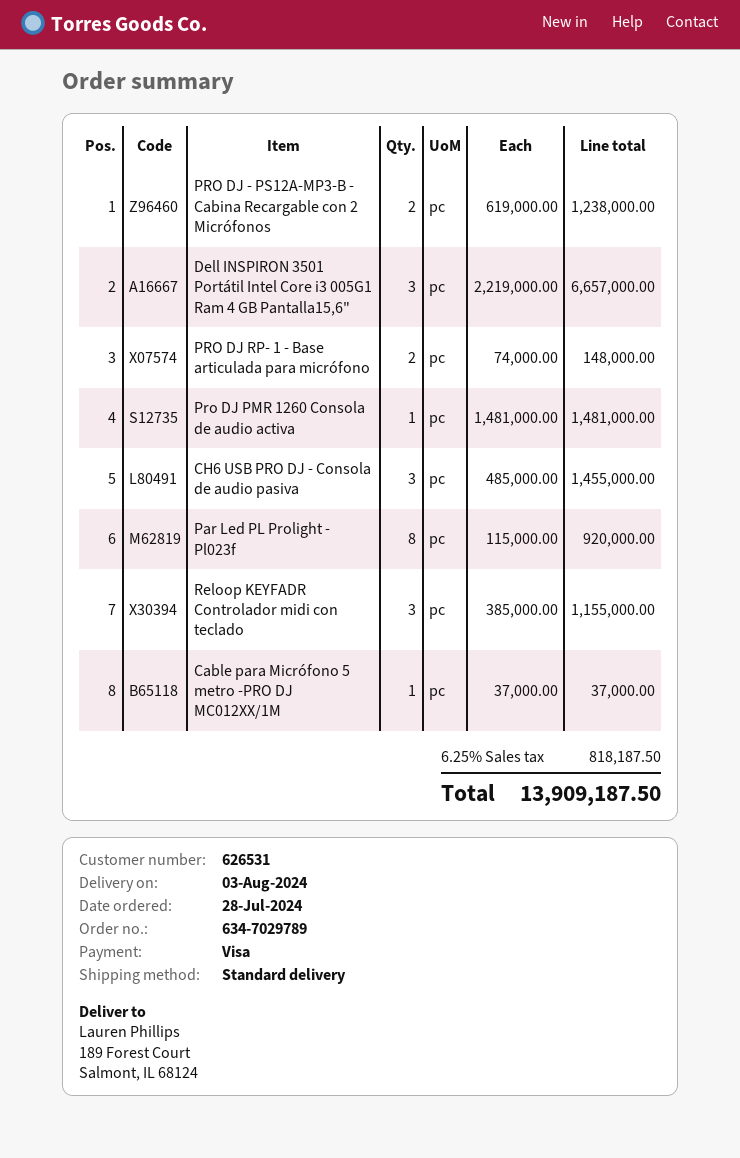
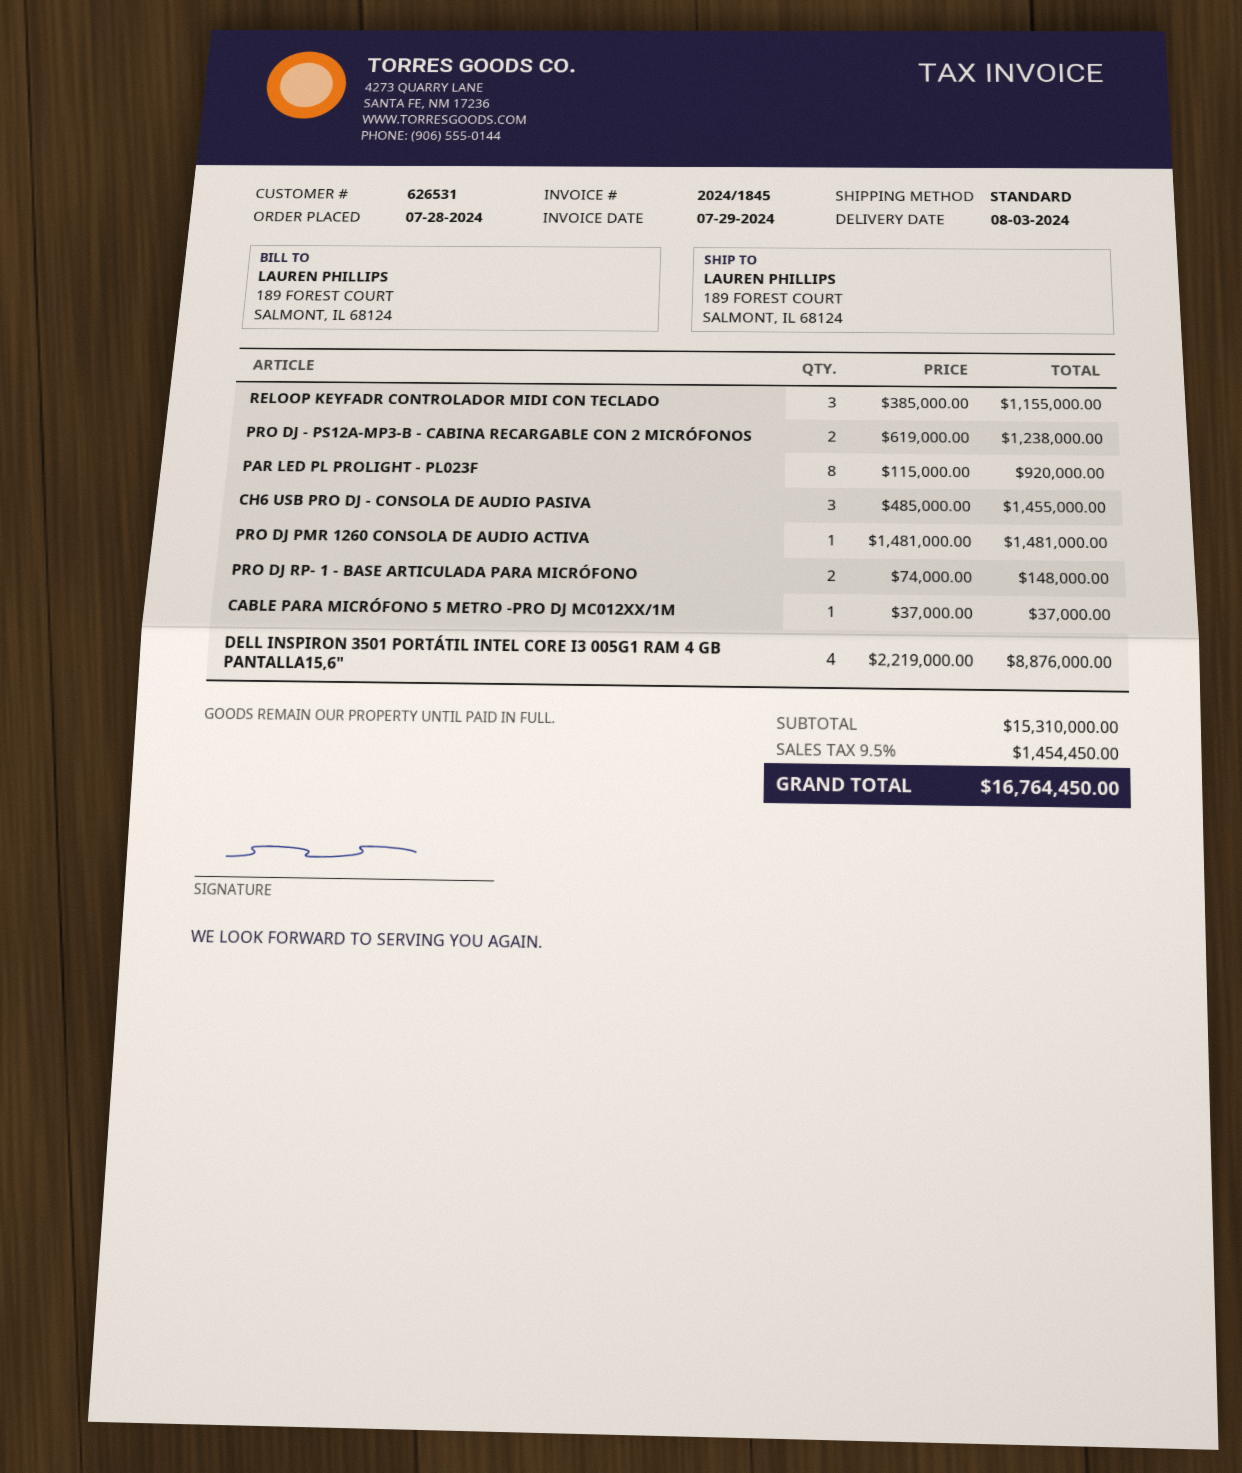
Dell INSPIRON 3501 Portátil Intel Core i3 005G1 Ram 4 GB Pantalla15,6": 3 x 2219000.00 = 6657000.00 -> 4 x 2219000.00 = 8876000.00
tax: 6.25% = 818187.50 -> 9.5% = 1454450.00
total: 13909187.50 -> 16764450.00

